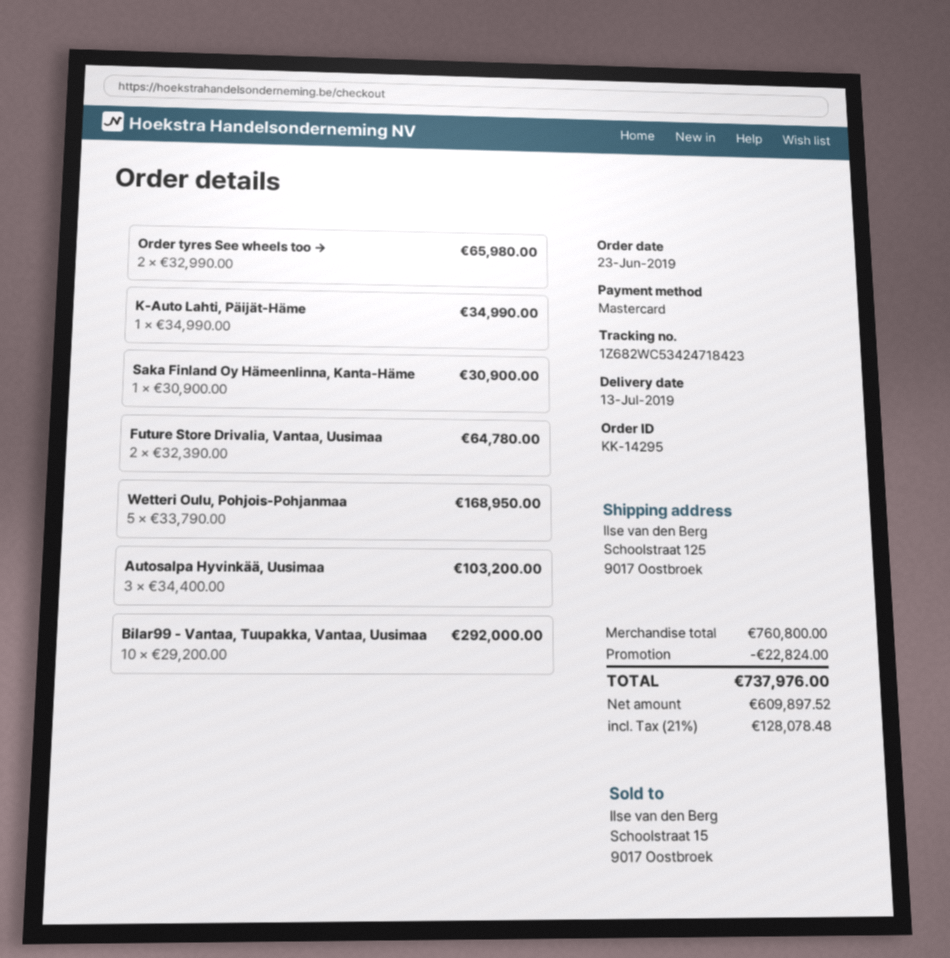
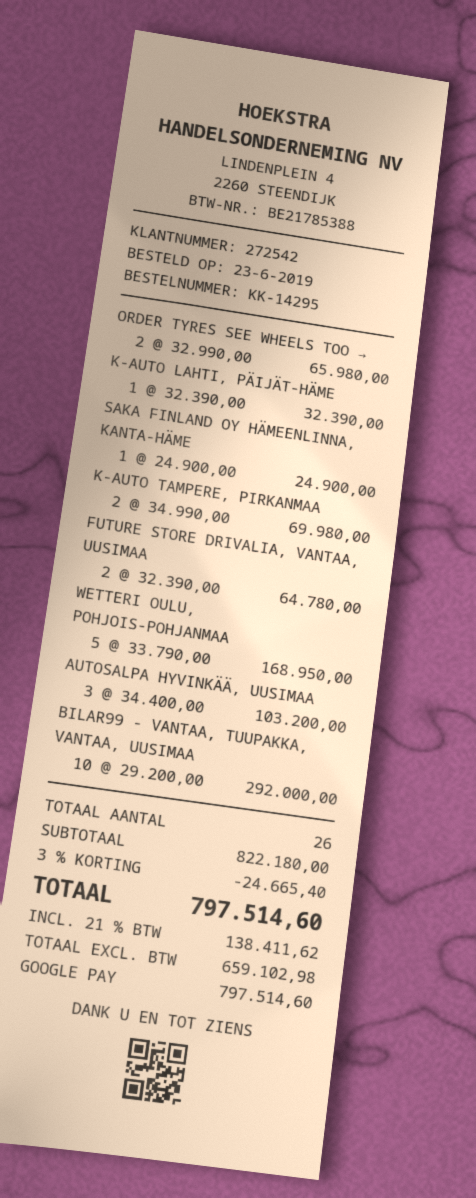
payment method: Mastercard -> Google Pay
K-Auto Lahti, Päijät-Häme: 1 x 34990.00 = 34990.00 -> 1 x 32390.00 = 32390.00
Saka Finland Oy Hämeenlinna, Kanta-Häme: 1 x 30900.00 = 30900.00 -> 1 x 24900.00 = 24900.00
K-AUTO TAMPERE, PIRKANMAA: none -> 2 x 34990.00 = 69980.00
subtotal: 760800.00 -> 822180.00
discount: 22824.00 -> 24665.40
net: 609897.52 -> 659102.98
tax: 21% = 128078.48 -> 21% = 138411.62
total: 737976.00 -> 797514.60

